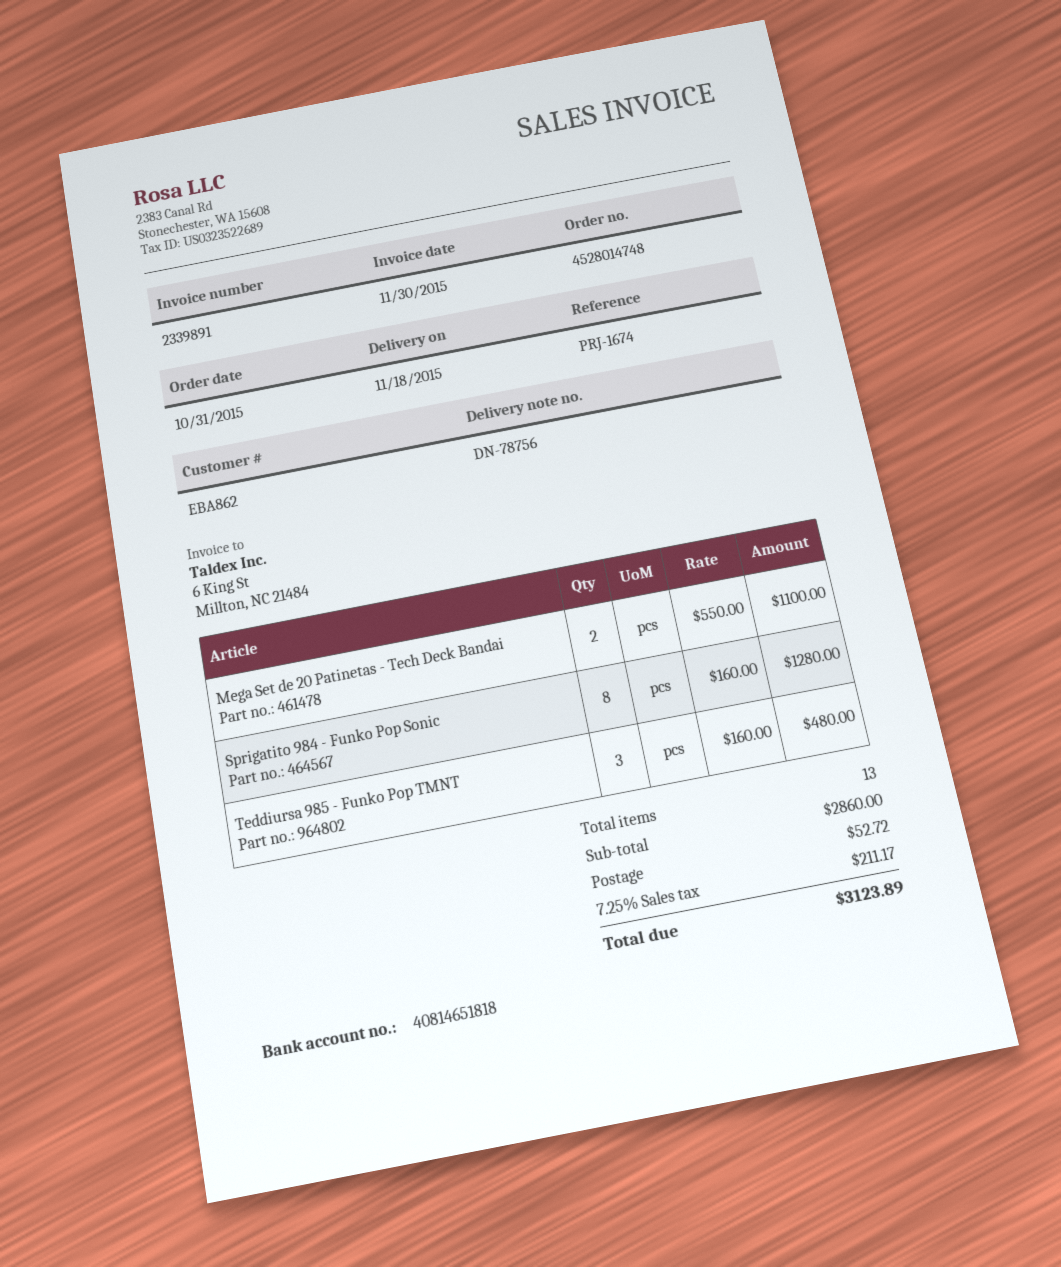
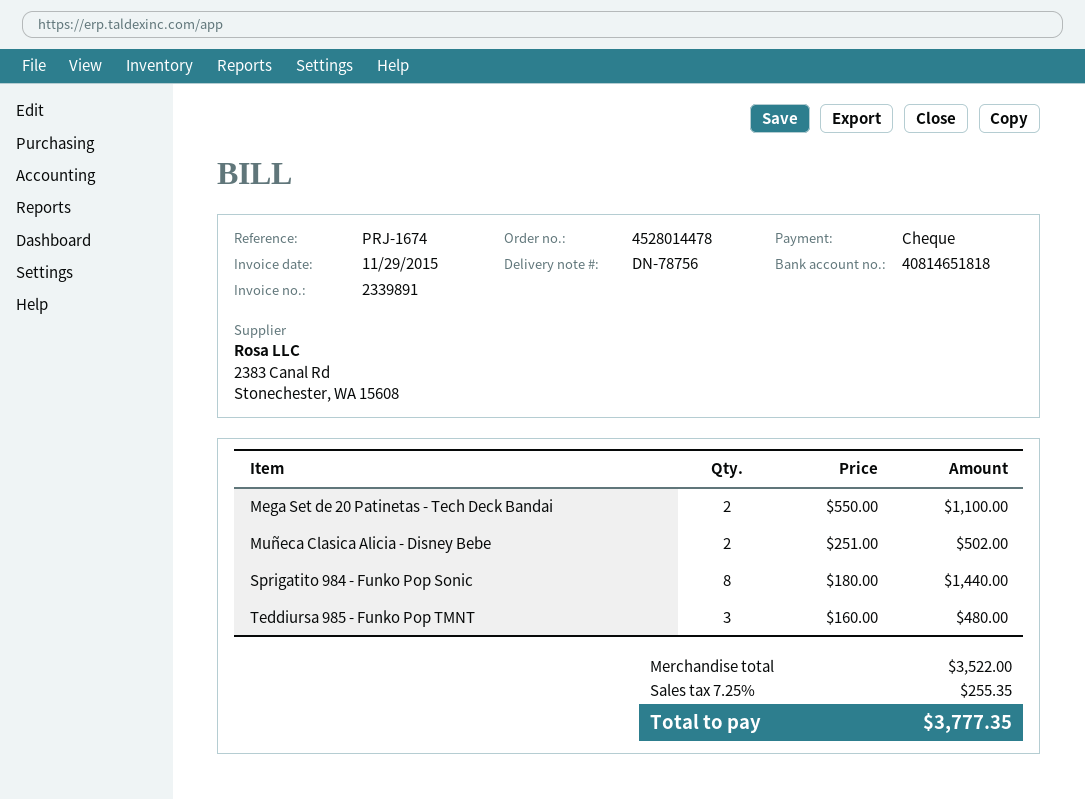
order number: 4528014748 -> 4528014478
invoice date: 2015-11-30 -> 2015-11-29
Sprigatito 984 - Funko Pop Sonic: 8 x 160.00 = 1280.00 -> 8 x 180.00 = 1440.00
Muñeca Clasica Alicia - Disney Bebe: none -> 2 x 251.00 = 502.00
subtotal: 2860.00 -> 3522.00
shipping: 52.72 -> none
tax: 7.25% = 211.17 -> 7.25% = 255.35
total: 3123.89 -> 3777.35

